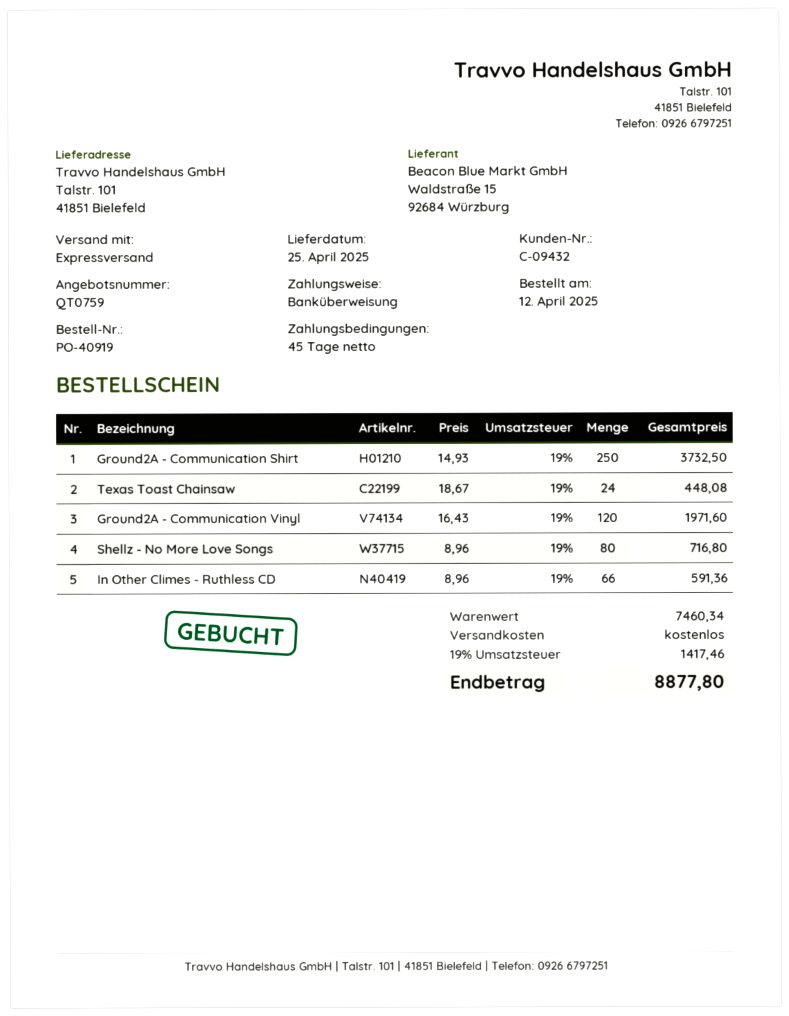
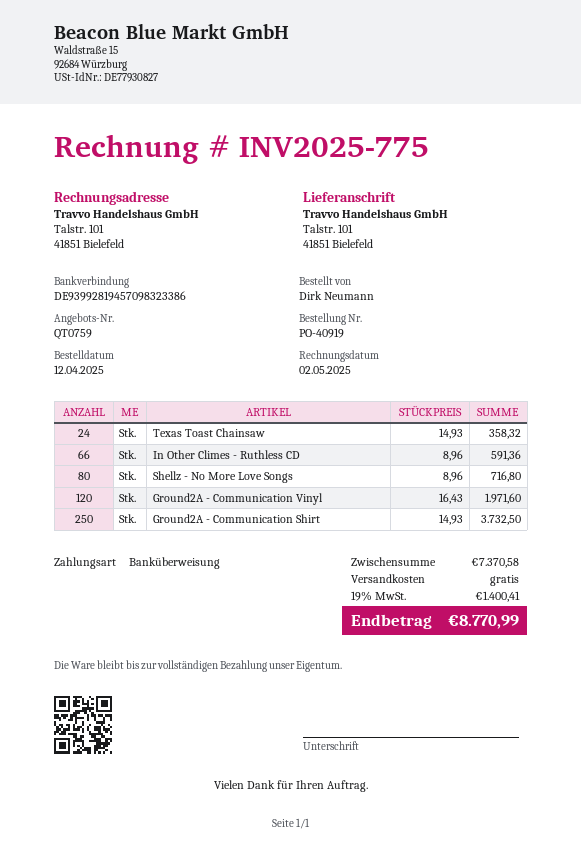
Texas Toast Chainsaw: 24 x 18.67 = 448.08 -> 24 x 14.93 = 358.32
subtotal: 7460.34 -> 7370.58
tax: 19% = 1417.46 -> 19% = 1400.41
total: 8877.80 -> 8770.99

